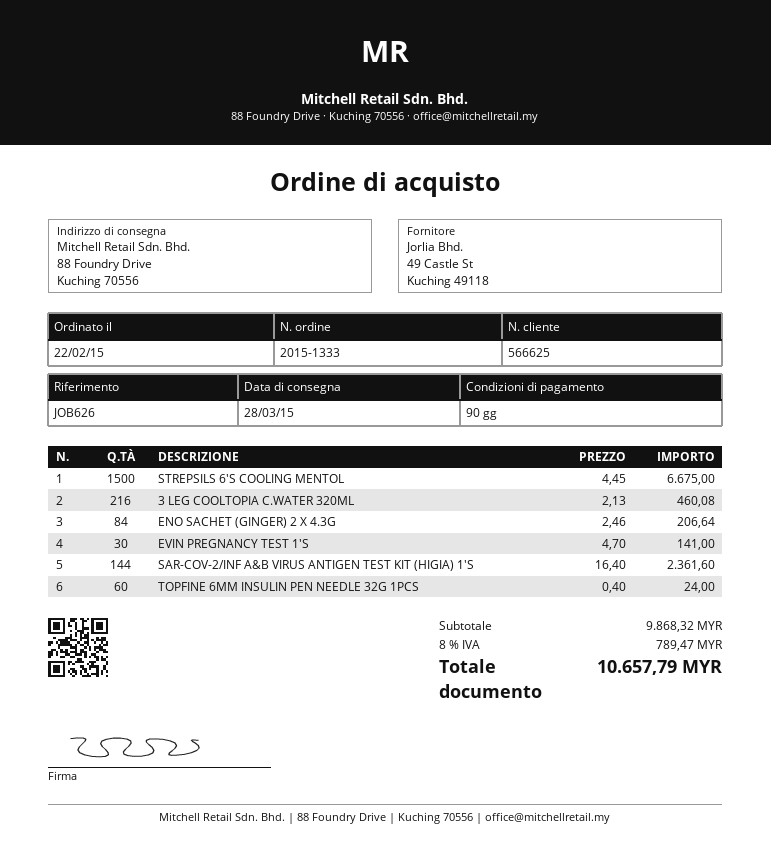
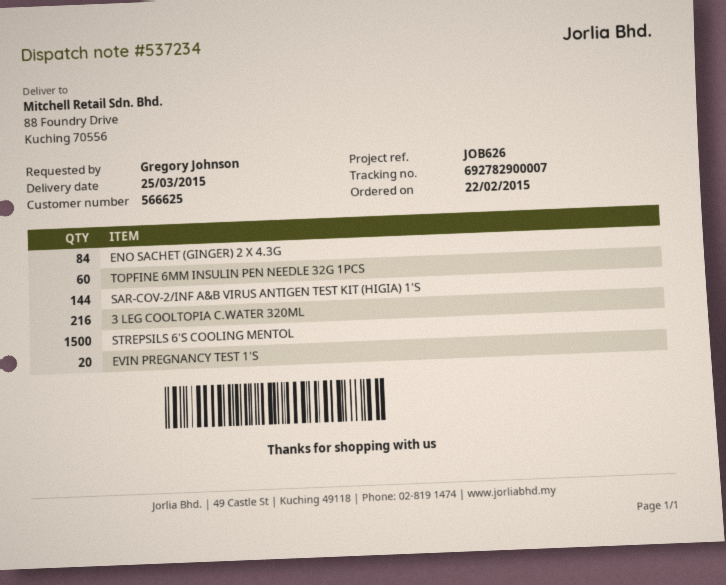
delivery date: 2015-03-28 -> 2015-03-25
EVIN PREGNANCY TEST 1'S: 30 -> 20

